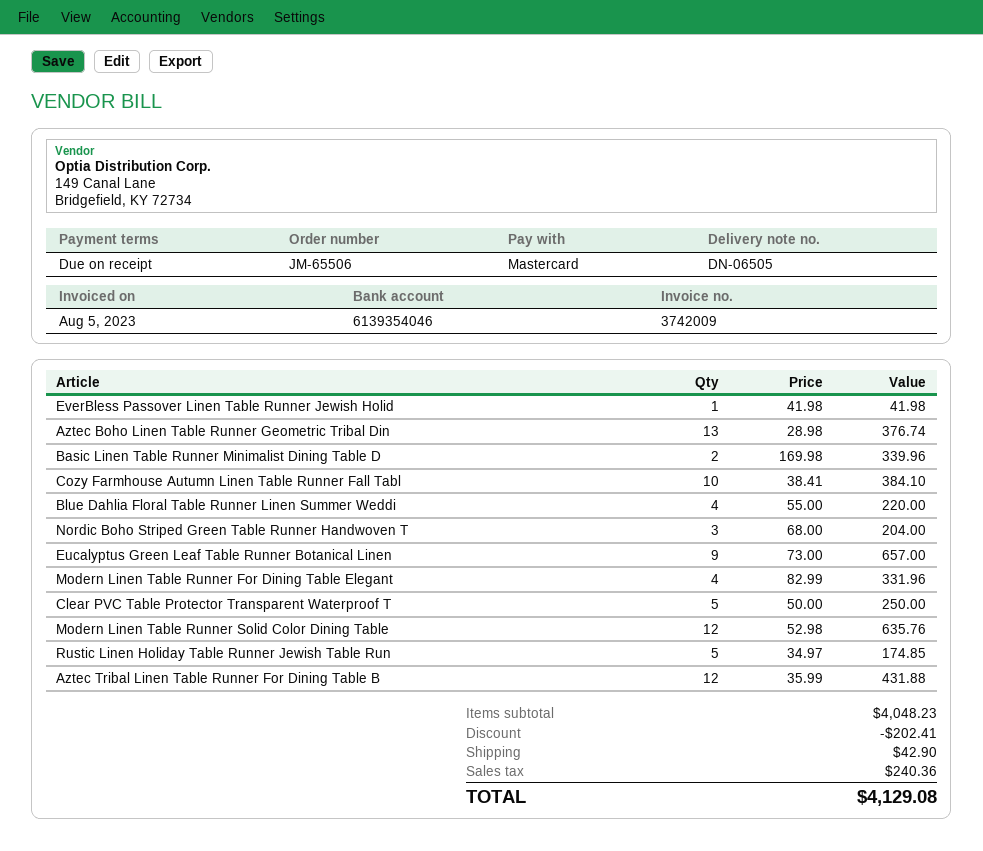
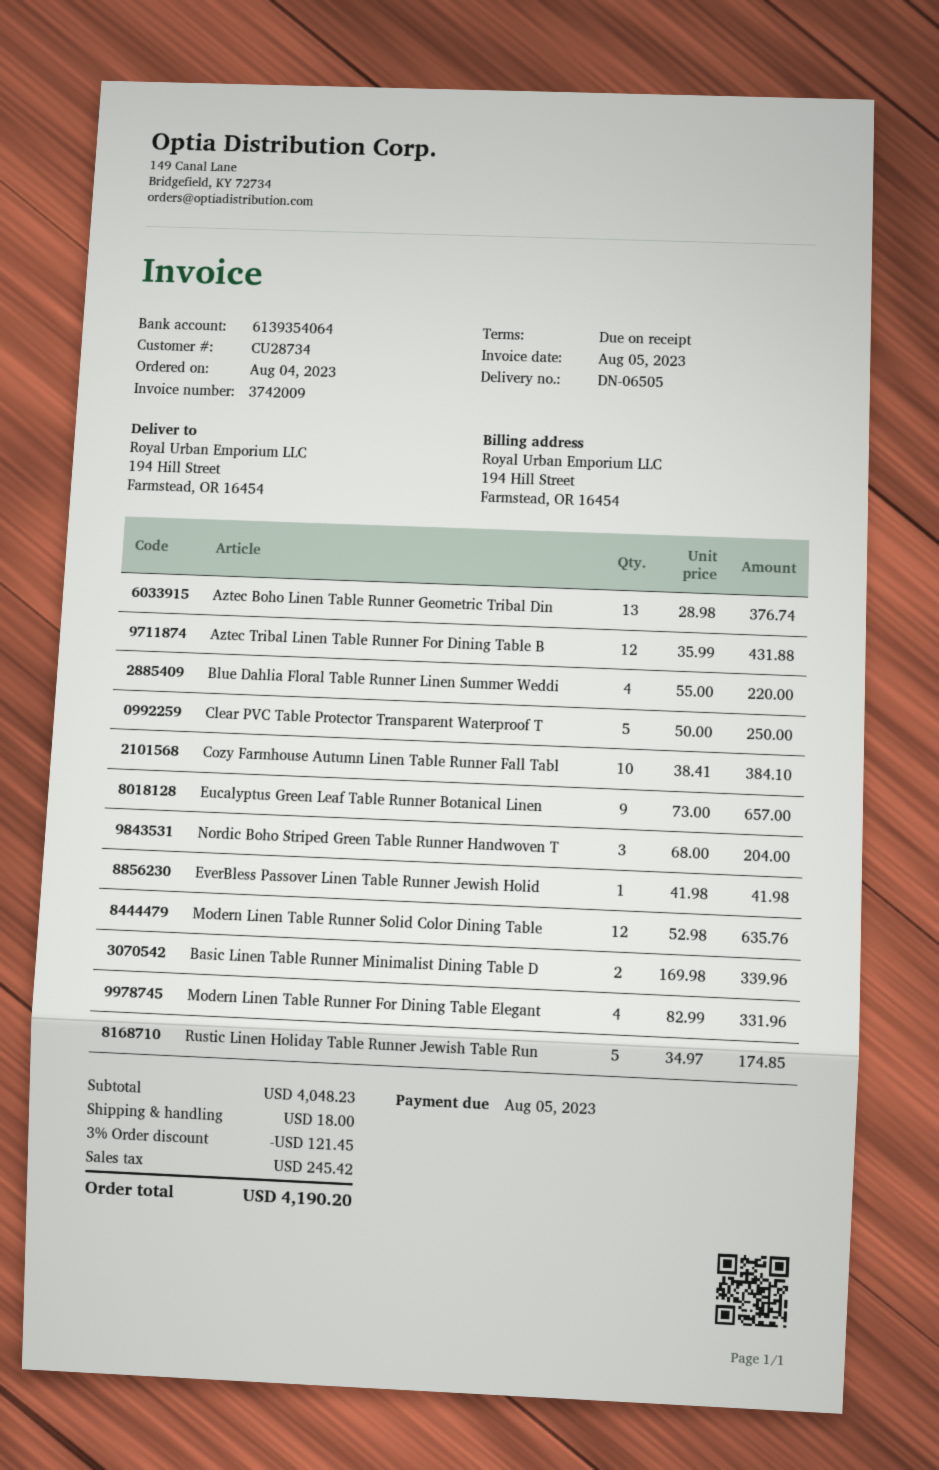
bank account: 6139354046 -> 6139354064
discount: 202.41 -> 121.45
shipping: 42.90 -> 18.00
tax: 240.36 -> 245.42
total: 4129.08 -> 4190.20

